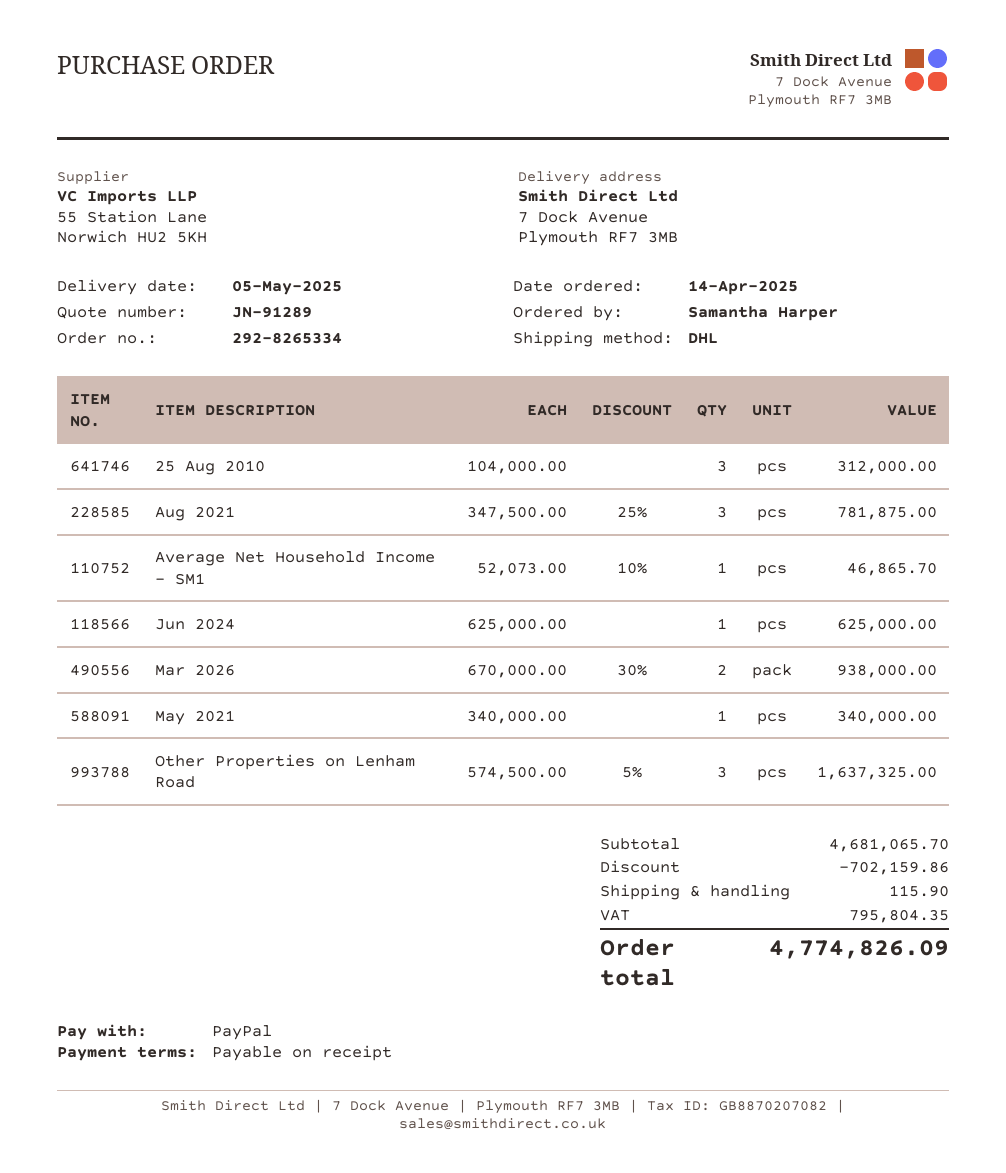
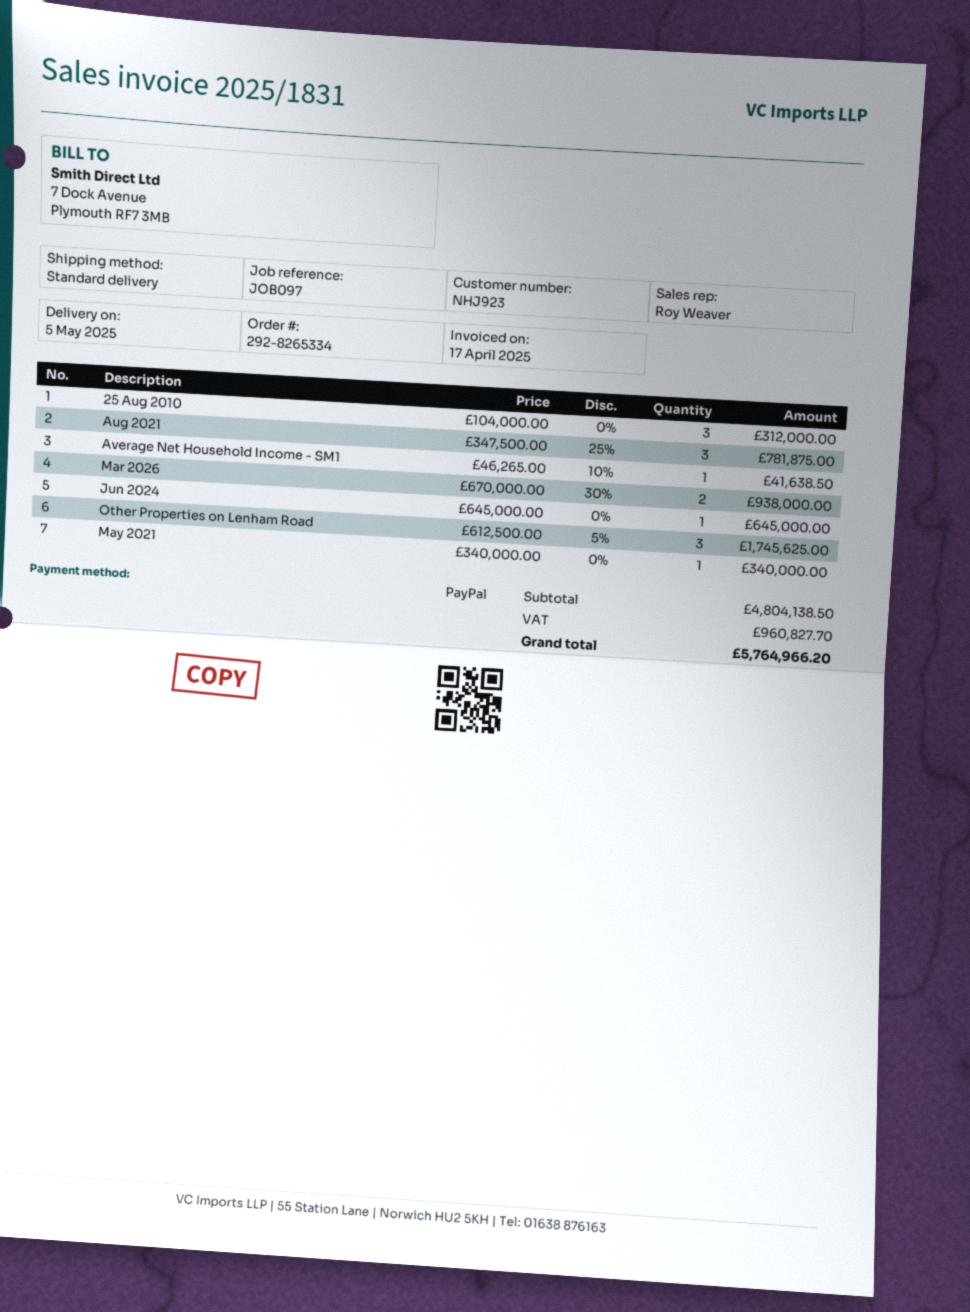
shipping method: DHL -> standard
Average Net Household Income - SM1: 1 x 52073.00 - 10% = 46865.70 -> 1 x 46265.00 - 10% = 41638.50
Jun 2024: 1 x 625000.00 = 625000.00 -> 1 x 645000.00 = 645000.00
Other Properties on Lenham Road: 3 x 574500.00 - 5% = 1637325.00 -> 3 x 612500.00 - 5% = 1745625.00
subtotal: 4681065.70 -> 4804138.50
discount: 702159.86 -> none
shipping: 115.90 -> none
tax: 795804.35 -> 960827.70
total: 4774826.09 -> 5764966.20

